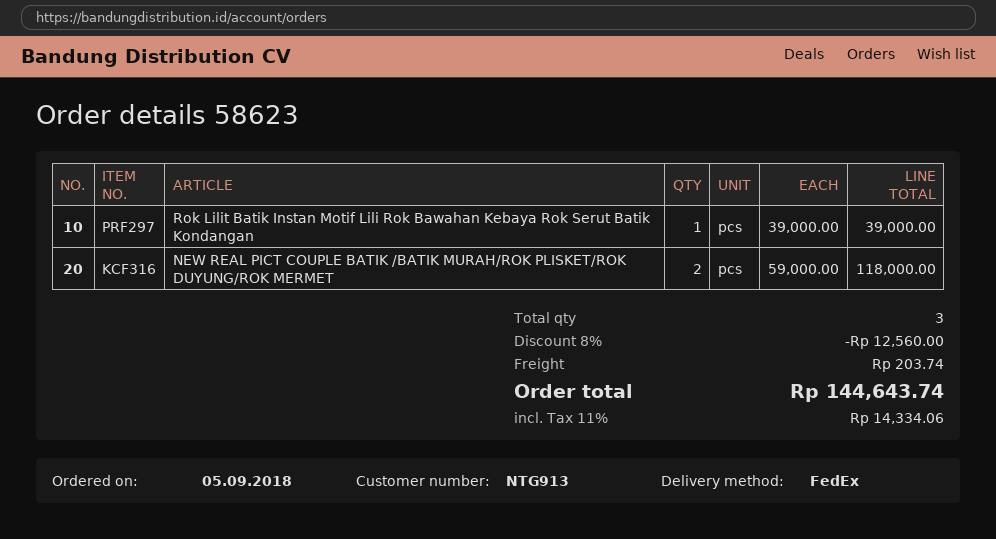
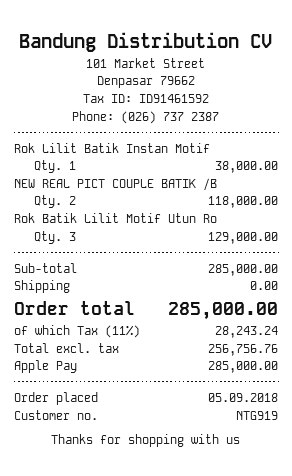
customer number: NTG913 -> NTG919
Rok Lilit Batik Instan Motif Lili Rok Bawahan Kebaya Rok Serut Batik Kondangan: 1 for 39000.00 -> 1 for 38000.00
Rok Batik Lilit Motif Utun Ro: none -> 3 for 129000.00
discount: 8% = 12560.00 -> none
shipping: 203.74 -> 0.00
tax: 11% = 14334.06 -> 11% = 28243.24
total: 144643.74 -> 285000.00

